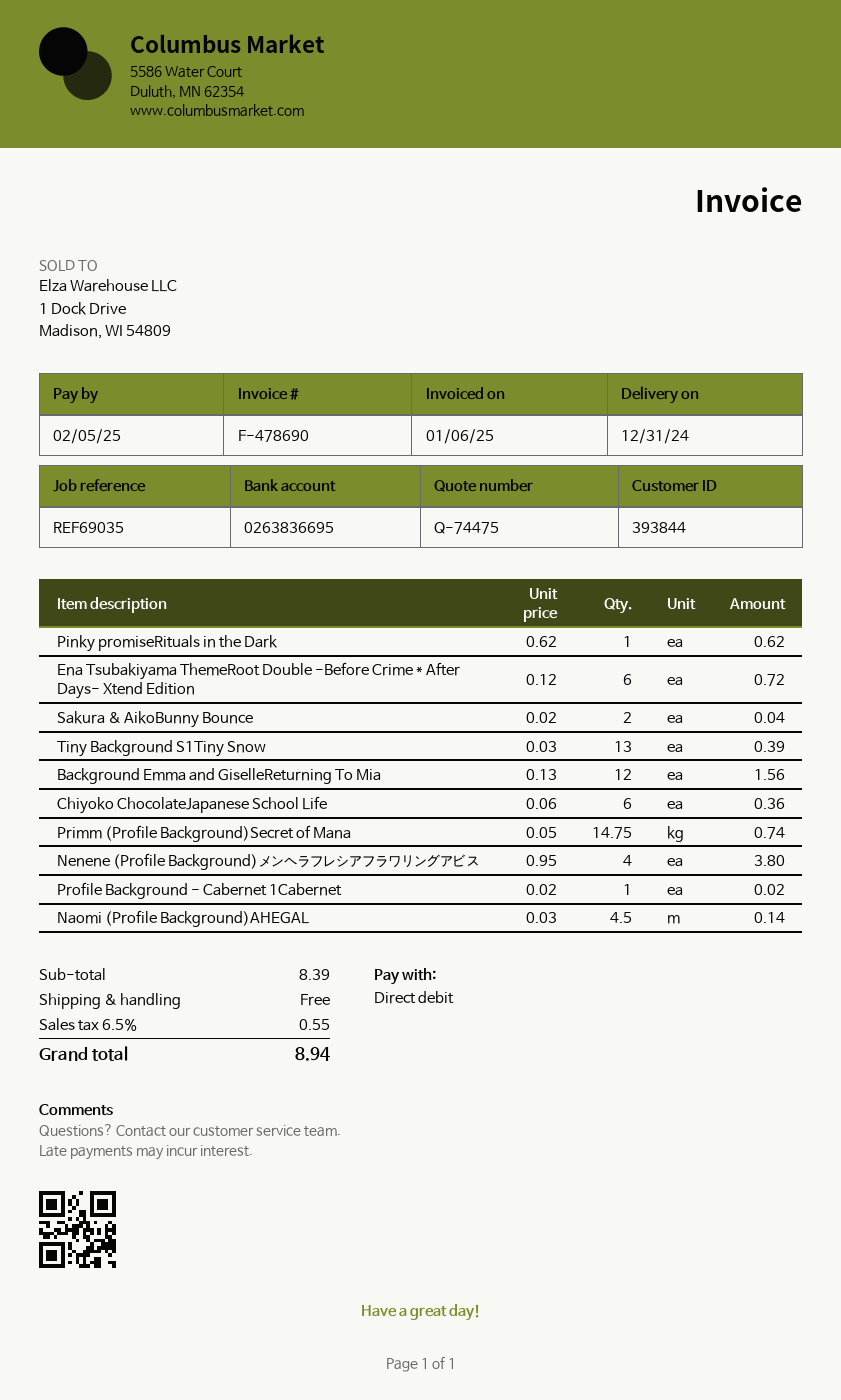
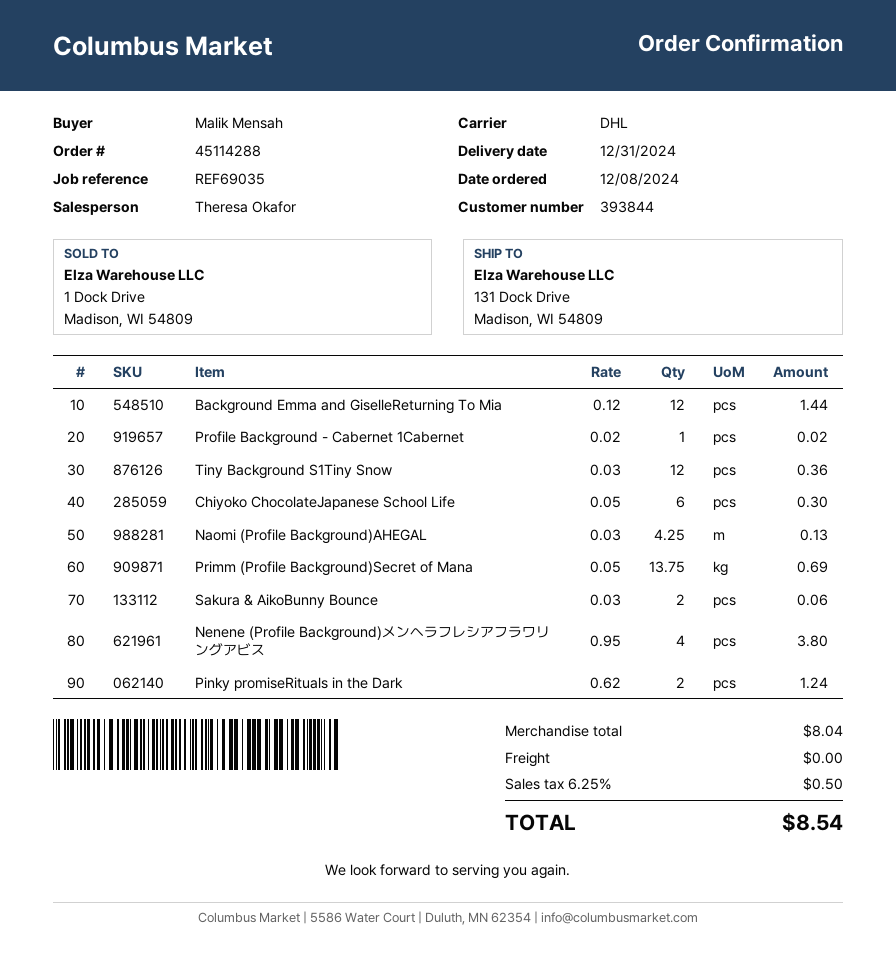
Pinky promiseRituals in the Dark: 1 x 0.62 = 0.62 -> 2 x 0.62 = 1.24
Ena Tsubakiyama ThemeRoot Double -Before Crime * After Days- Xtend Edition: 6 x 0.12 = 0.72 -> none
Sakura & AikoBunny Bounce: 2 x 0.02 = 0.04 -> 2 x 0.03 = 0.06
Tiny Background S1Tiny Snow: 13 x 0.03 = 0.39 -> 12 x 0.03 = 0.36
Background Emma and GiselleReturning To Mia: 12 x 0.13 = 1.56 -> 12 x 0.12 = 1.44
Chiyoko ChocolateJapanese School Life: 6 x 0.06 = 0.36 -> 6 x 0.05 = 0.30
Primm (Profile Background)Secret of Mana: 14.75 x 0.05 = 0.74 -> 13.75 x 0.05 = 0.69
Naomi (Profile Background)AHEGAL: 4.5 x 0.03 = 0.14 -> 4.25 x 0.03 = 0.13
subtotal: 8.39 -> 8.04
tax: 6.5% = 0.55 -> 6.25% = 0.50
total: 8.94 -> 8.54

